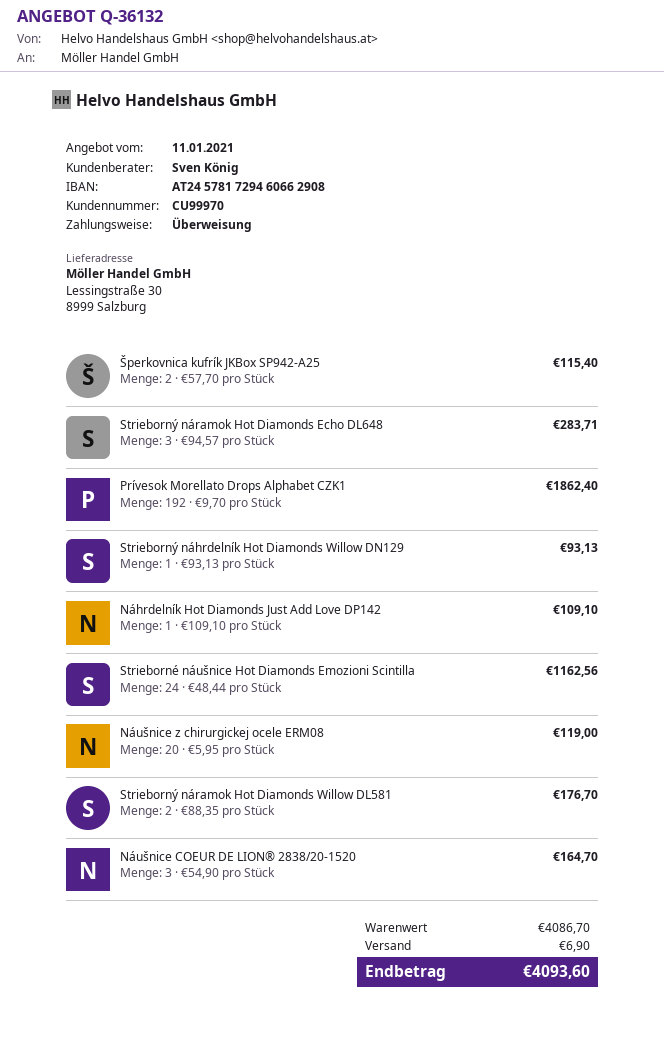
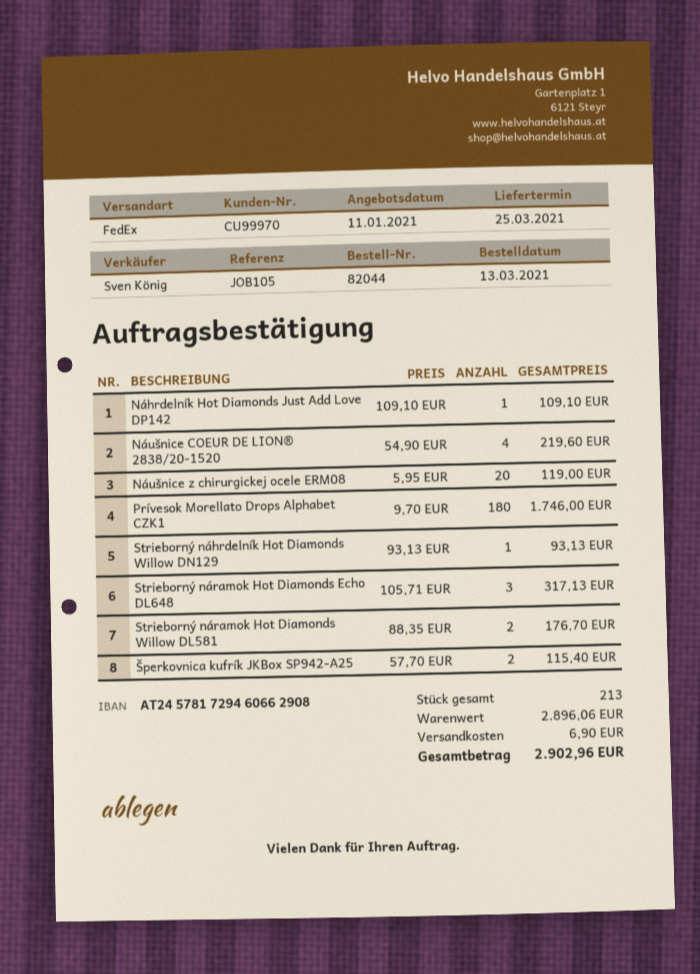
Strieborný náramok Hot Diamonds Echo DL648: 3 x 94.57 = 283.71 -> 3 x 105.71 = 317.13
Prívesok Morellato Drops Alphabet CZK1: 192 x 9.70 = 1862.40 -> 180 x 9.70 = 1746.00
Strieborné náušnice Hot Diamonds Emozioni Scintilla: 24 x 48.44 = 1162.56 -> none
Náušnice COEUR DE LION® 2838/20-1520: 3 x 54.90 = 164.70 -> 4 x 54.90 = 219.60
subtotal: 4086.70 -> 2896.06
total: 4093.60 -> 2902.96

